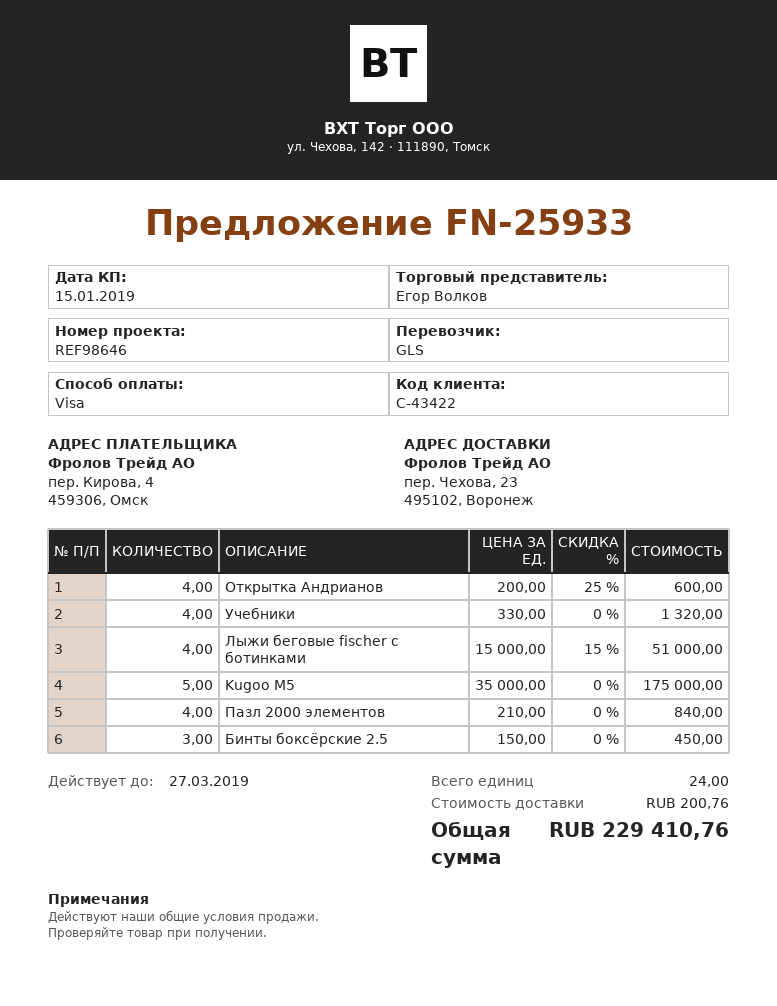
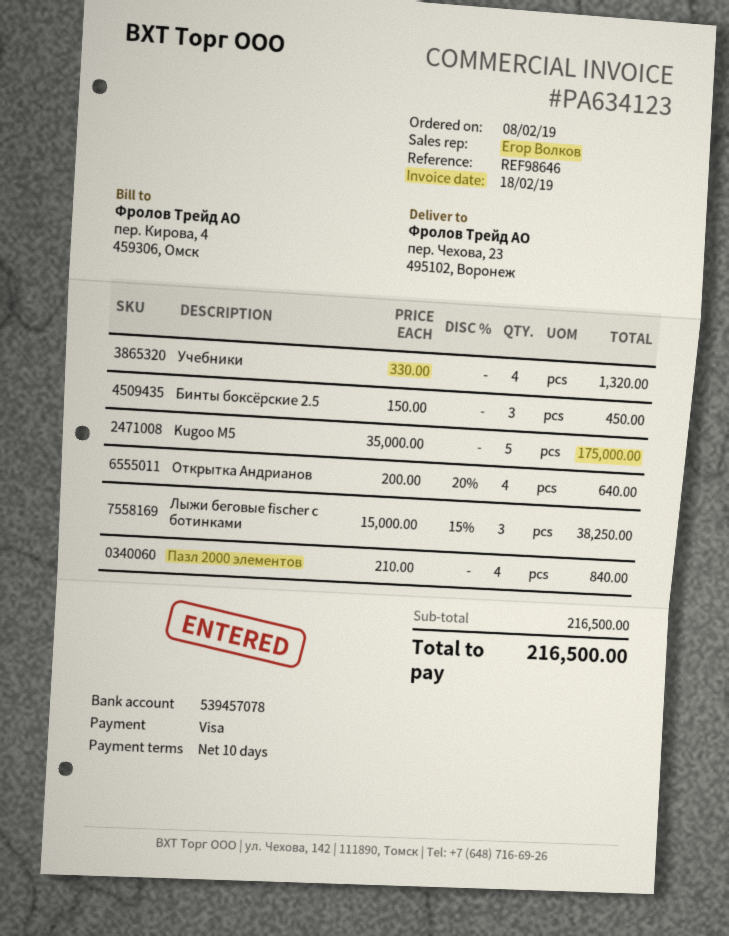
Открытка Андрианов: 4 x 200.00 - 25% = 600.00 -> 4 x 200.00 - 20% = 640.00
Лыжи беговые fischer с ботинками: 4 x 15000.00 - 15% = 51000.00 -> 3 x 15000.00 - 15% = 38250.00
shipping: 200.76 -> none
total: 229410.76 -> 216500.00

